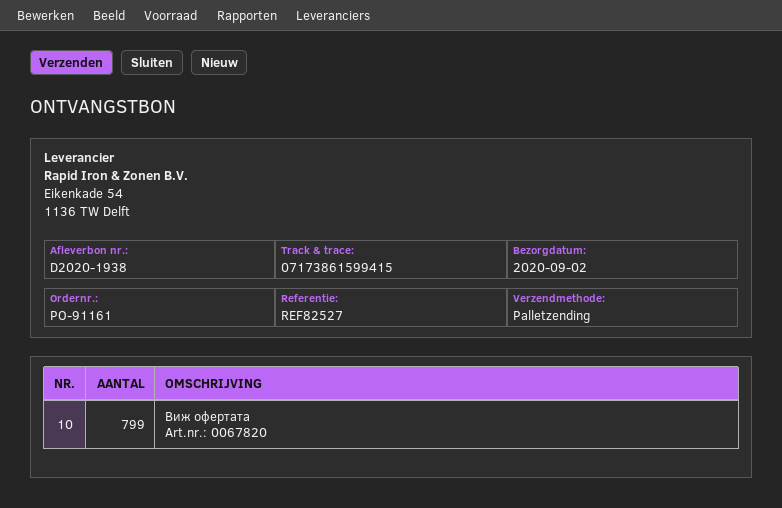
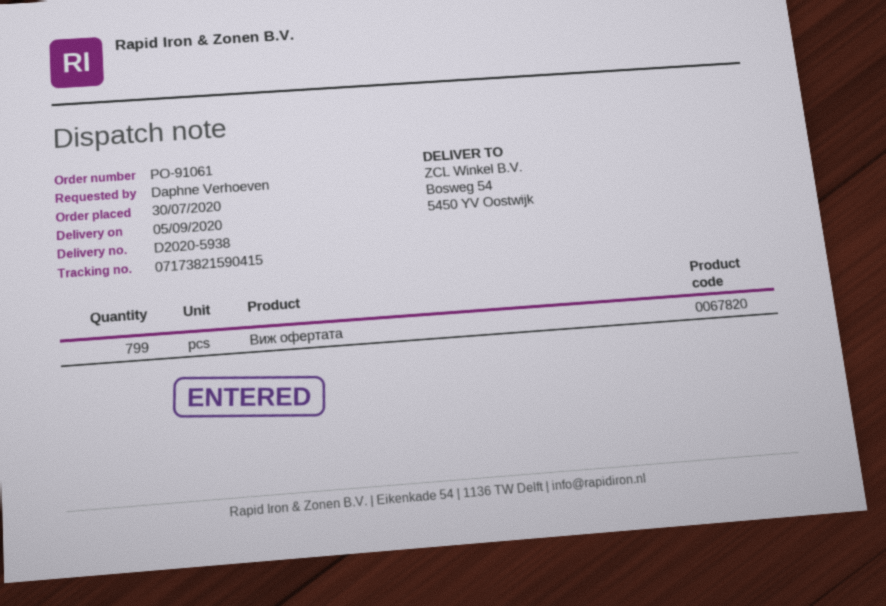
order number: PO-91161 -> PO-91061
delivery note number: D2020-1938 -> D2020-5938
delivery date: 2020-09-02 -> 2020-09-05
tracking number: 07173861599415 -> 07173821590415

